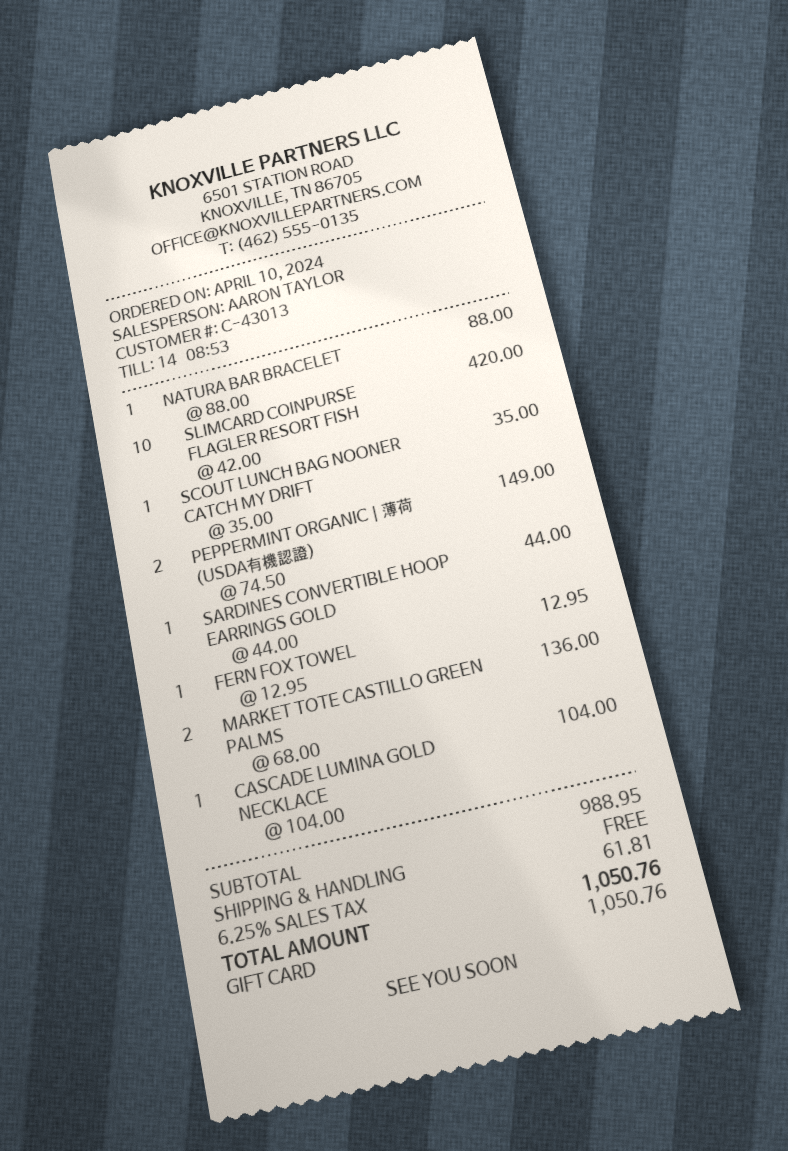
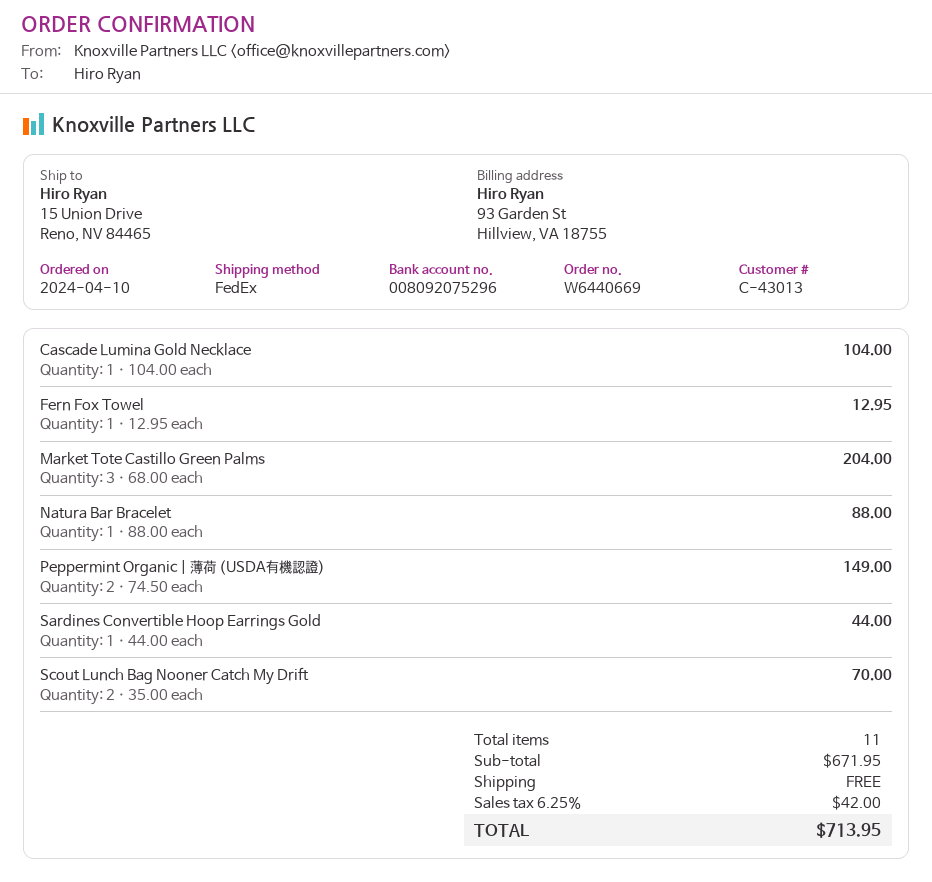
SLIMCARD COINPURSE FLAGLER RESORT FISH: 10 x 42.00 = 420.00 -> none
SCOUT LUNCH BAG NOONER CATCH MY DRIFT: 1 x 35.00 = 35.00 -> 2 x 35.00 = 70.00
MARKET TOTE CASTILLO GREEN PALMS: 2 x 68.00 = 136.00 -> 3 x 68.00 = 204.00
subtotal: 988.95 -> 671.95
tax: 6.25% = 61.81 -> 6.25% = 42.00
total: 1050.76 -> 713.95

